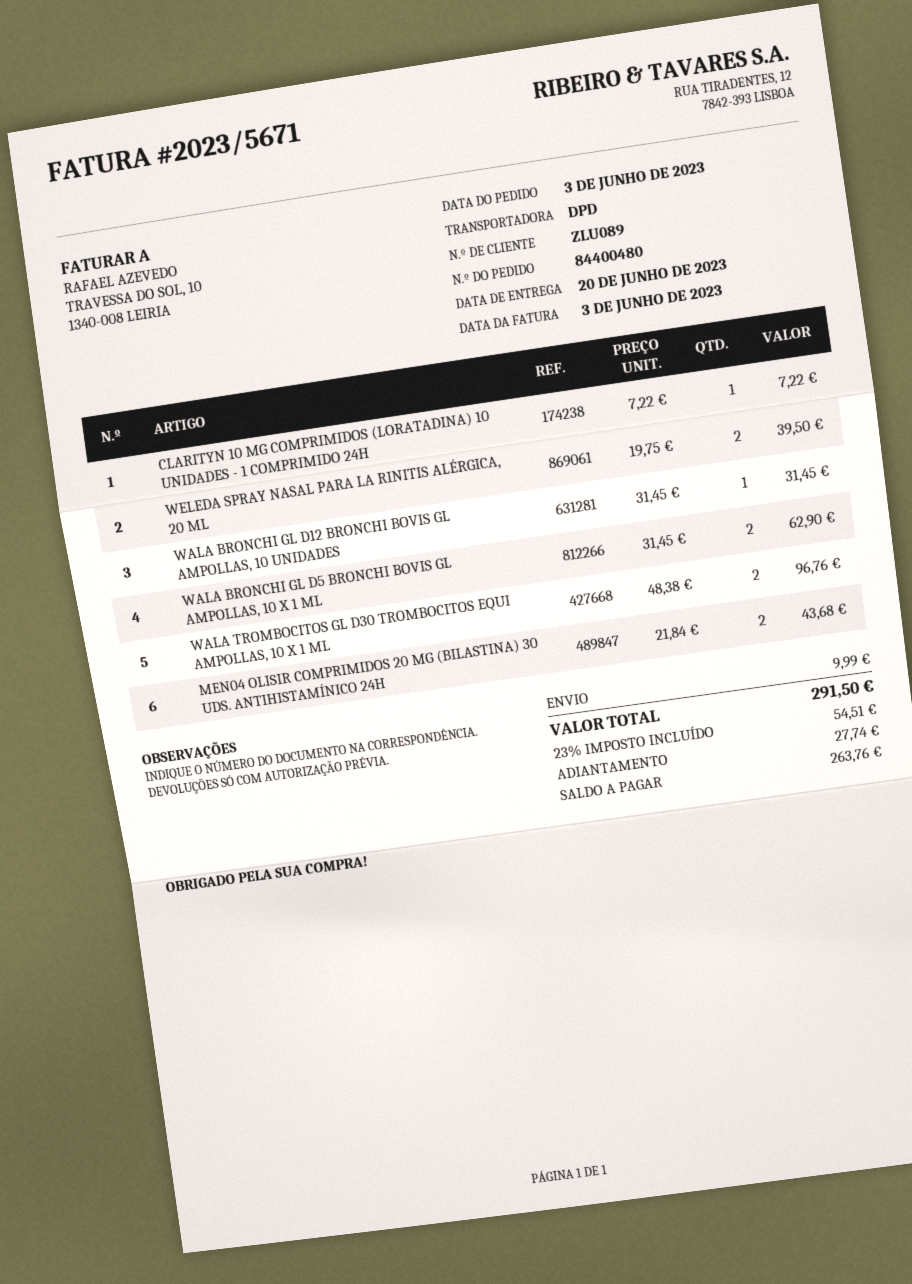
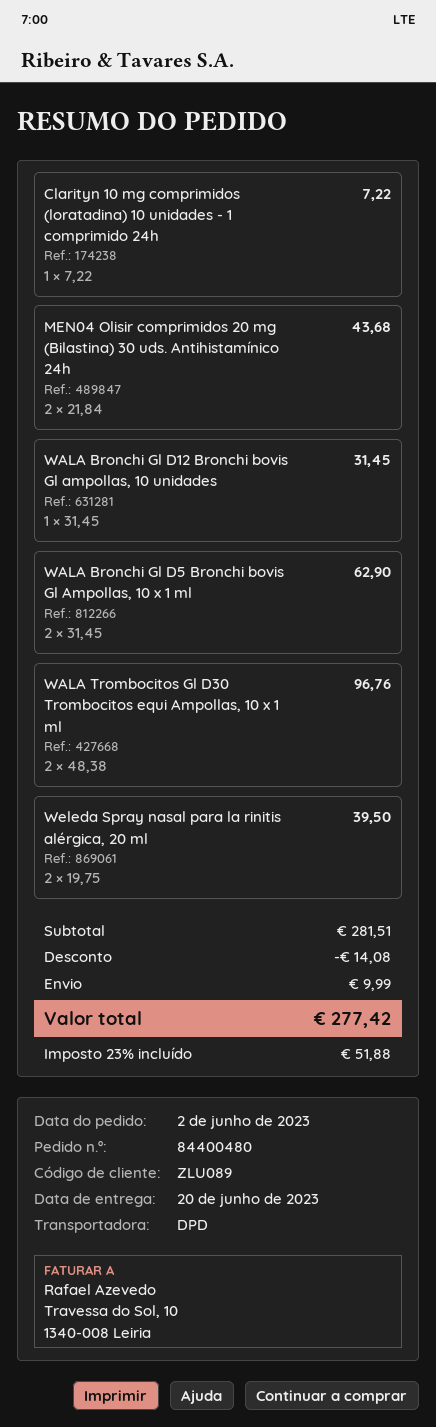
order date: 2023-06-03 -> 2023-06-02
discount: none -> 14.08
tax: 23% = 54.51 -> 23% = 51.88
total: 291.50 -> 277.42

